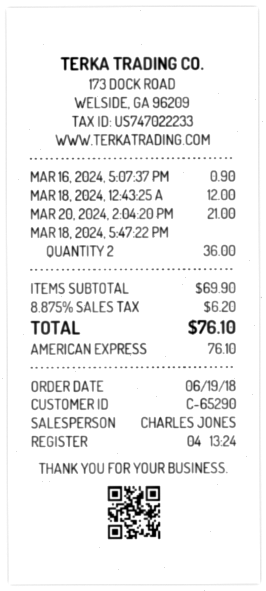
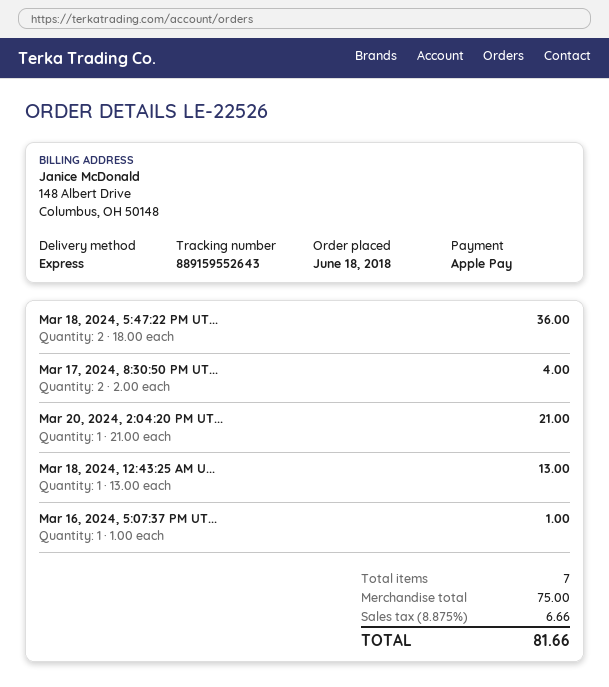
order date: 2018-06-19 -> 2018-06-18
payment method: American Express -> Apple Pay
MAR 16, 2024, 5:07:37 PM: 1 for 0.90 -> 1 for 1.00
MAR 18, 2024, 12:43:25 A: 1 for 12.00 -> 1 for 13.00
Mar 17, 2024, 8:30:50 PM UT...: none -> 2 for 4.00
subtotal: 69.90 -> 75.00
tax: 8.875% = 6.20 -> 8.875% = 6.66
total: 76.10 -> 81.66

